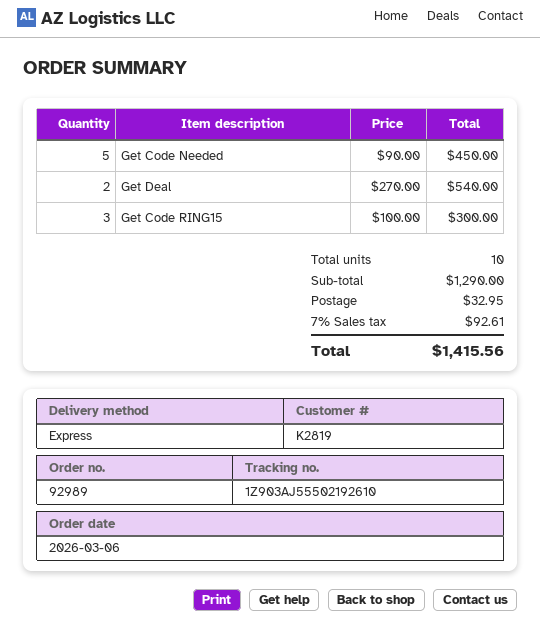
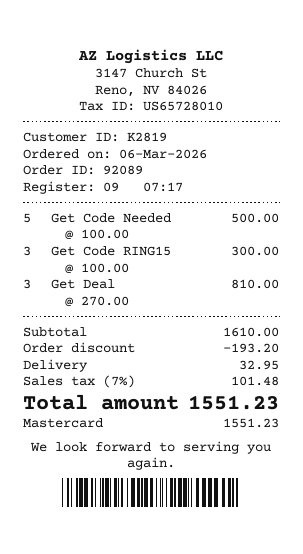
order number: 92989 -> 92089
Get Code Needed: 5 x 90.00 = 450.00 -> 5 x 100.00 = 500.00
Get Deal: 2 x 270.00 = 540.00 -> 3 x 270.00 = 810.00
subtotal: 1290.00 -> 1610.00
discount: none -> 193.20
tax: 7% = 92.61 -> 7% = 101.48
total: 1415.56 -> 1551.23

